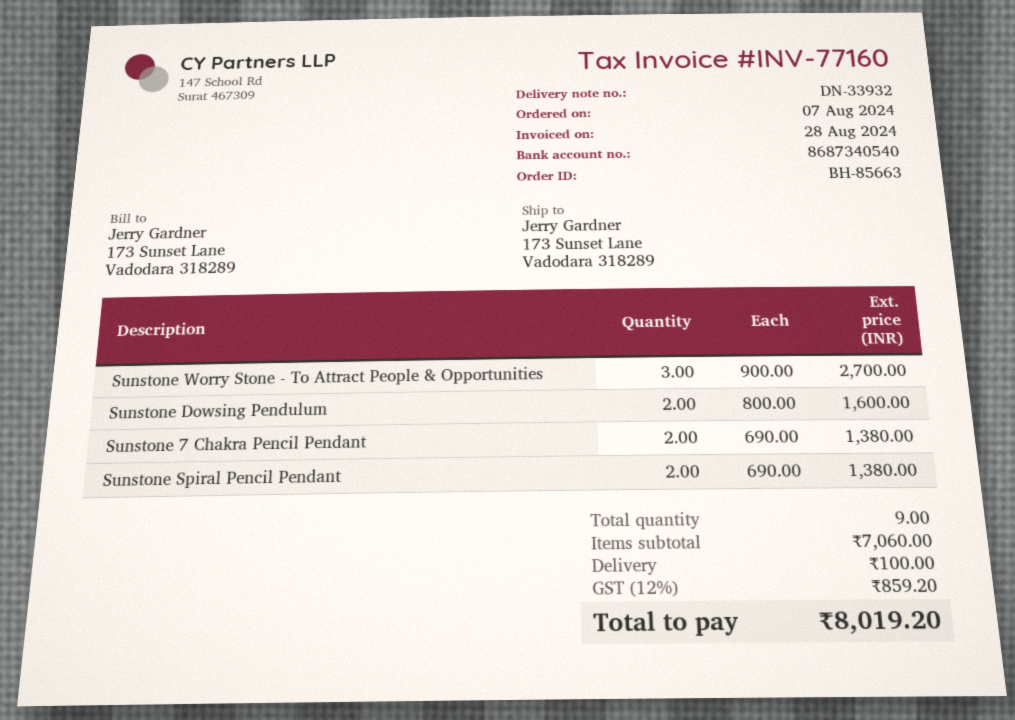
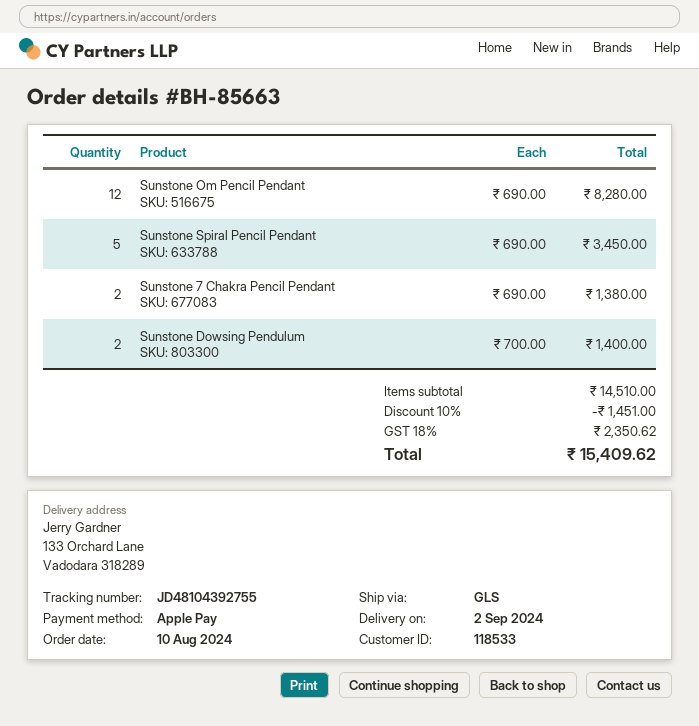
order date: 2024-08-07 -> 2024-08-10
ship to: 173 Sunset Lane, Vadodara 318289 -> 133 Orchard Lane, Vadodara 318289
Sunstone Worry Stone - To Attract People & Opportunities: 3 x 900.00 = 2700.00 -> none
Sunstone Dowsing Pendulum: 2 x 800.00 = 1600.00 -> 2 x 700.00 = 1400.00
Sunstone Spiral Pencil Pendant: 2 x 690.00 = 1380.00 -> 5 x 690.00 = 3450.00
Sunstone Om Pencil Pendant: none -> 12 x 690.00 = 8280.00
subtotal: 7060.00 -> 14510.00
discount: none -> 10% = 1451.00
shipping: 100.00 -> none
tax: 12% = 859.20 -> 18% = 2350.62
total: 8019.20 -> 15409.62

